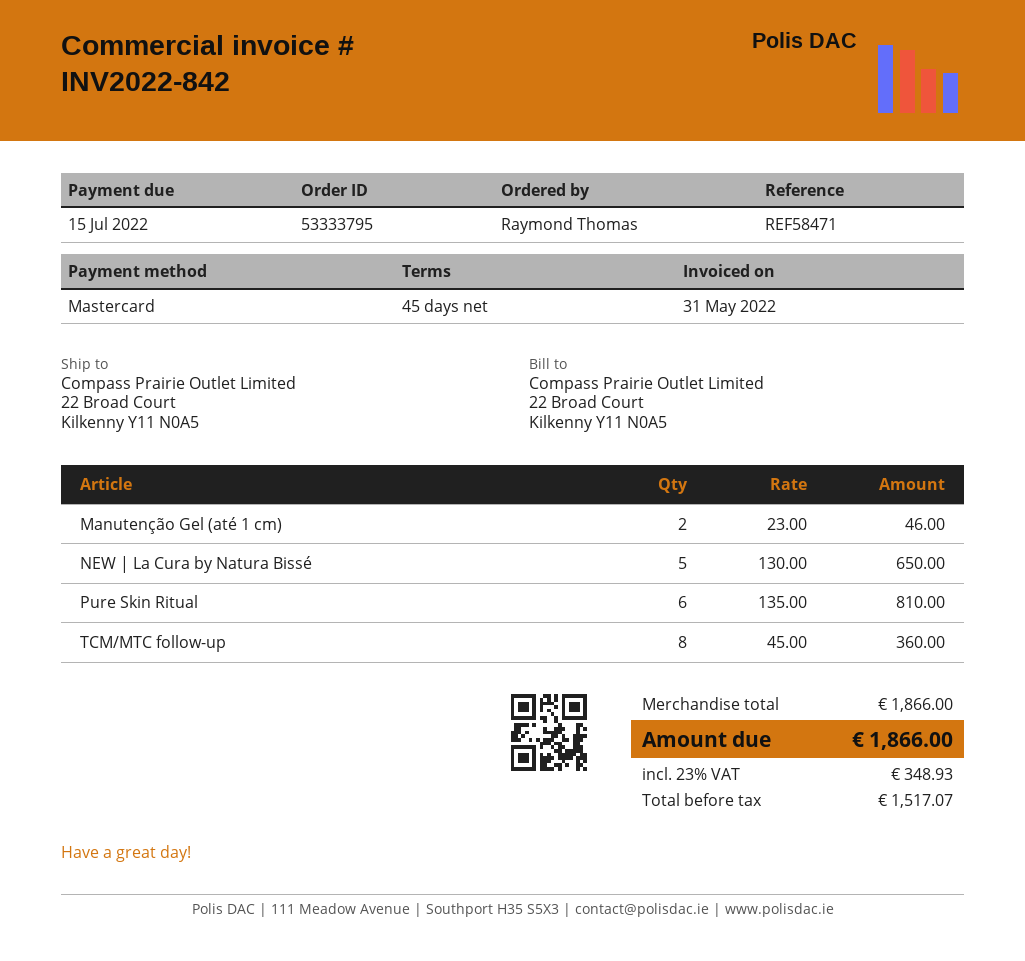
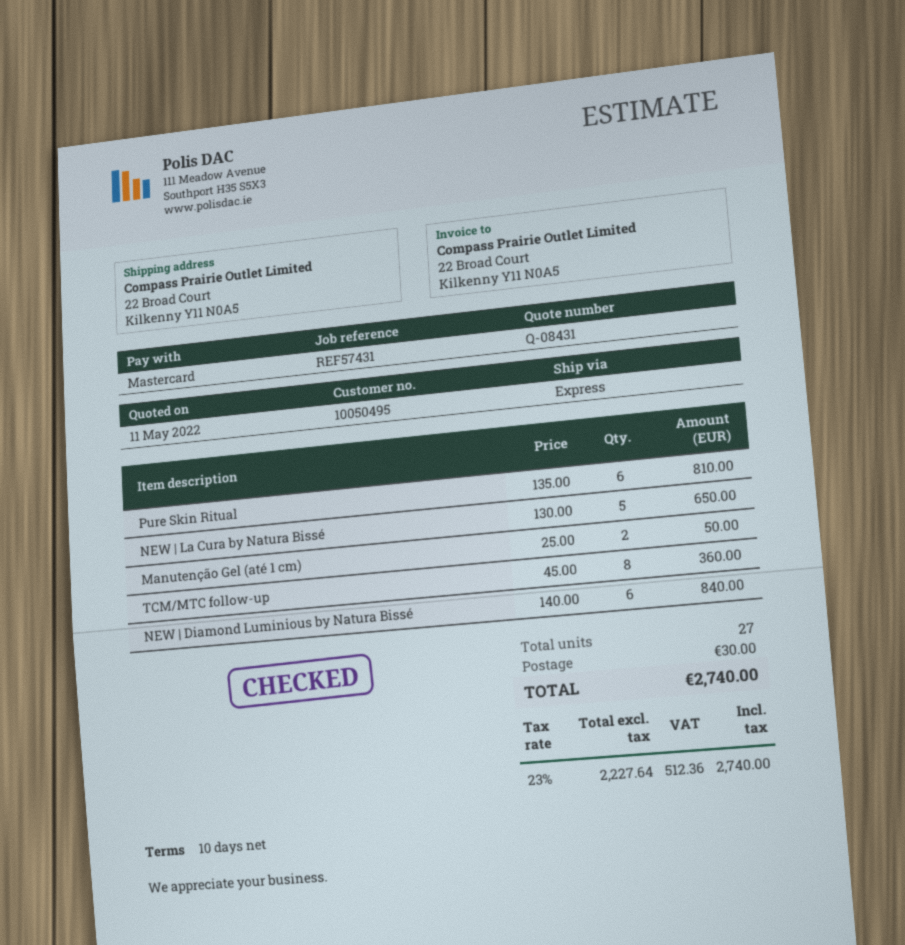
payment terms: 45 days -> 10 days
reference: REF58471 -> REF57431
Manutenção Gel (até 1 cm): 2 x 23.00 = 46.00 -> 2 x 25.00 = 50.00
NEW | Diamond Luminious by Natura Bissé: none -> 6 x 140.00 = 840.00
shipping: none -> 30.00
net: 1517.07 -> 2227.64
tax: 23% = 348.93 -> 23% = 512.36
total: 1866.00 -> 2740.00

